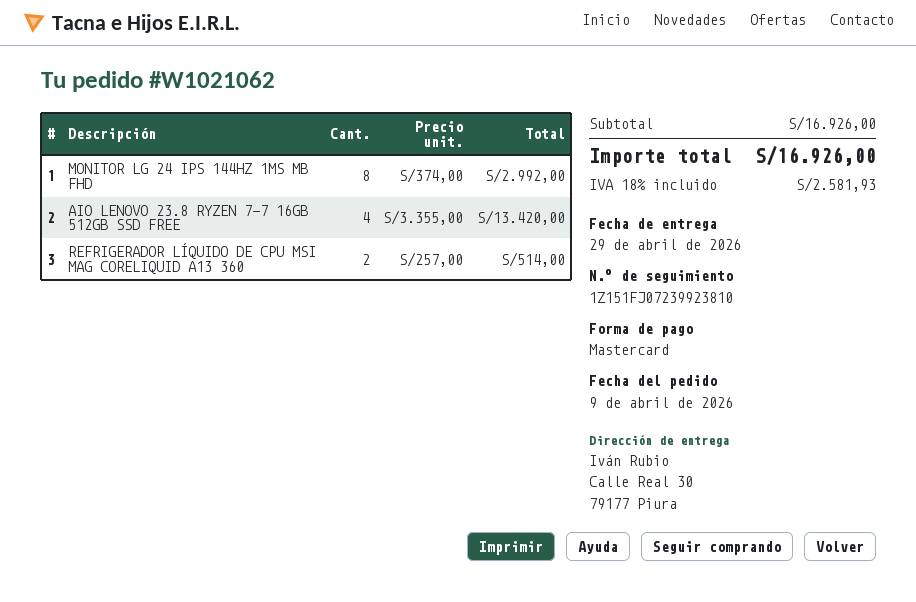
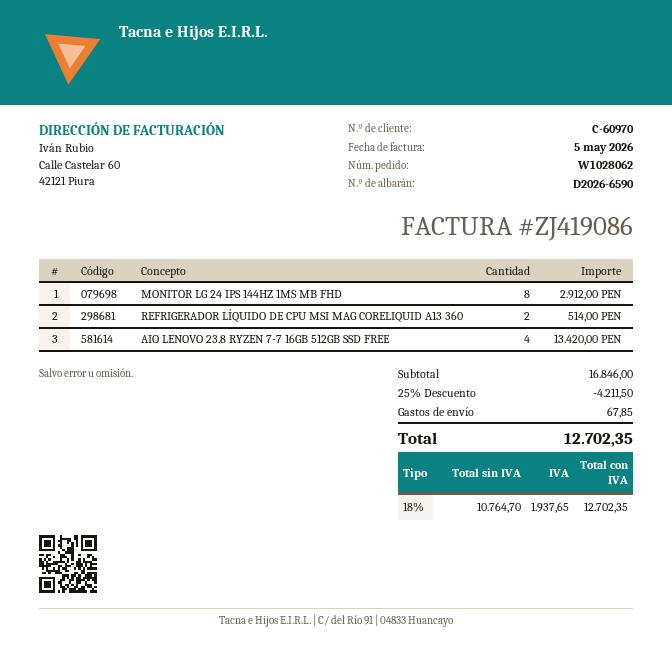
order number: W1021062 -> W1028062
MONITOR LG 24 IPS 144HZ 1MS MB FHD: 8 for 2992.00 -> 8 for 2912.00
subtotal: 16926.00 -> 16846.00
discount: none -> 25% = 4211.50
shipping: none -> 67.85
tax: 18% = 2581.93 -> 18% = 1937.65
total: 16926.00 -> 12702.35

